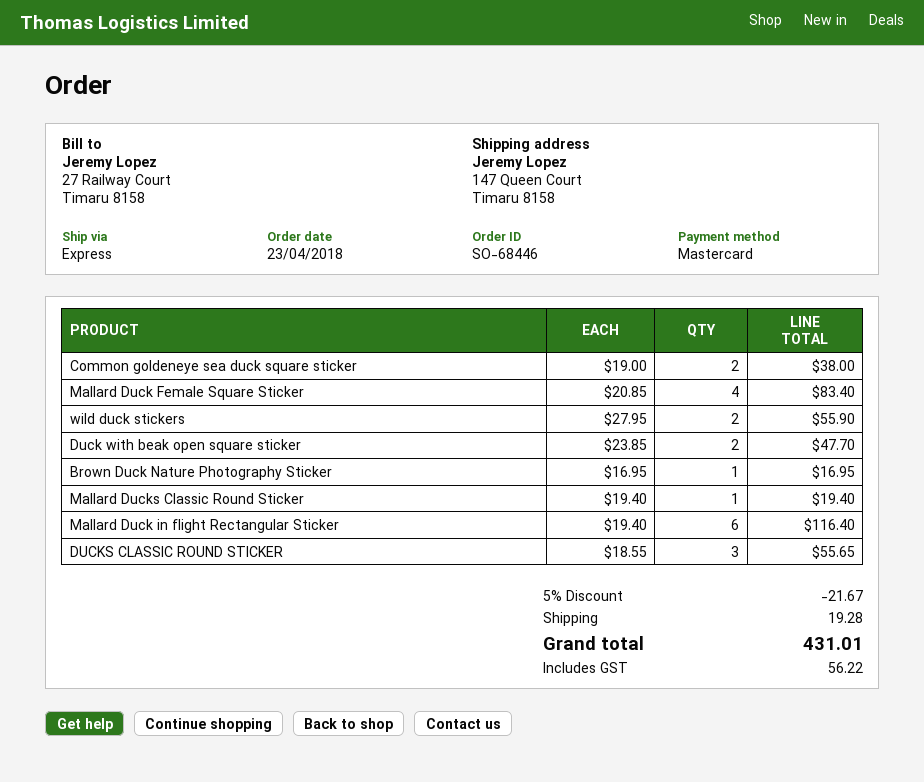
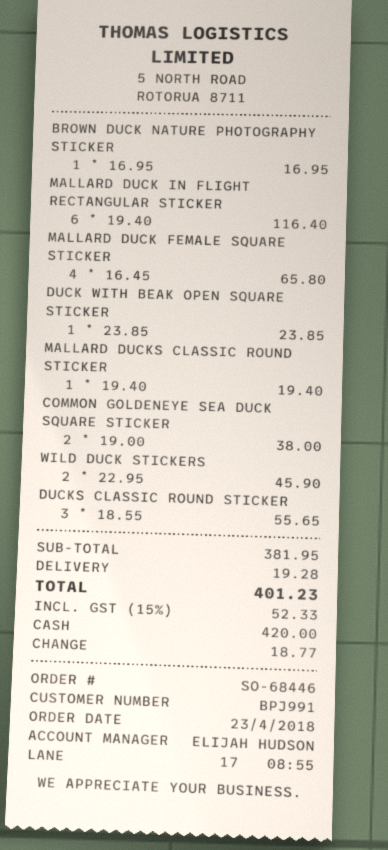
payment method: Mastercard -> cash
Mallard Duck Female Square Sticker: 4 x 20.85 = 83.40 -> 4 x 16.45 = 65.80
wild duck stickers: 2 x 27.95 = 55.90 -> 2 x 22.95 = 45.90
Duck with beak open square sticker: 2 x 23.85 = 47.70 -> 1 x 23.85 = 23.85
discount: 5% = 21.67 -> none
tax: 56.22 -> 52.33
total: 431.01 -> 401.23

